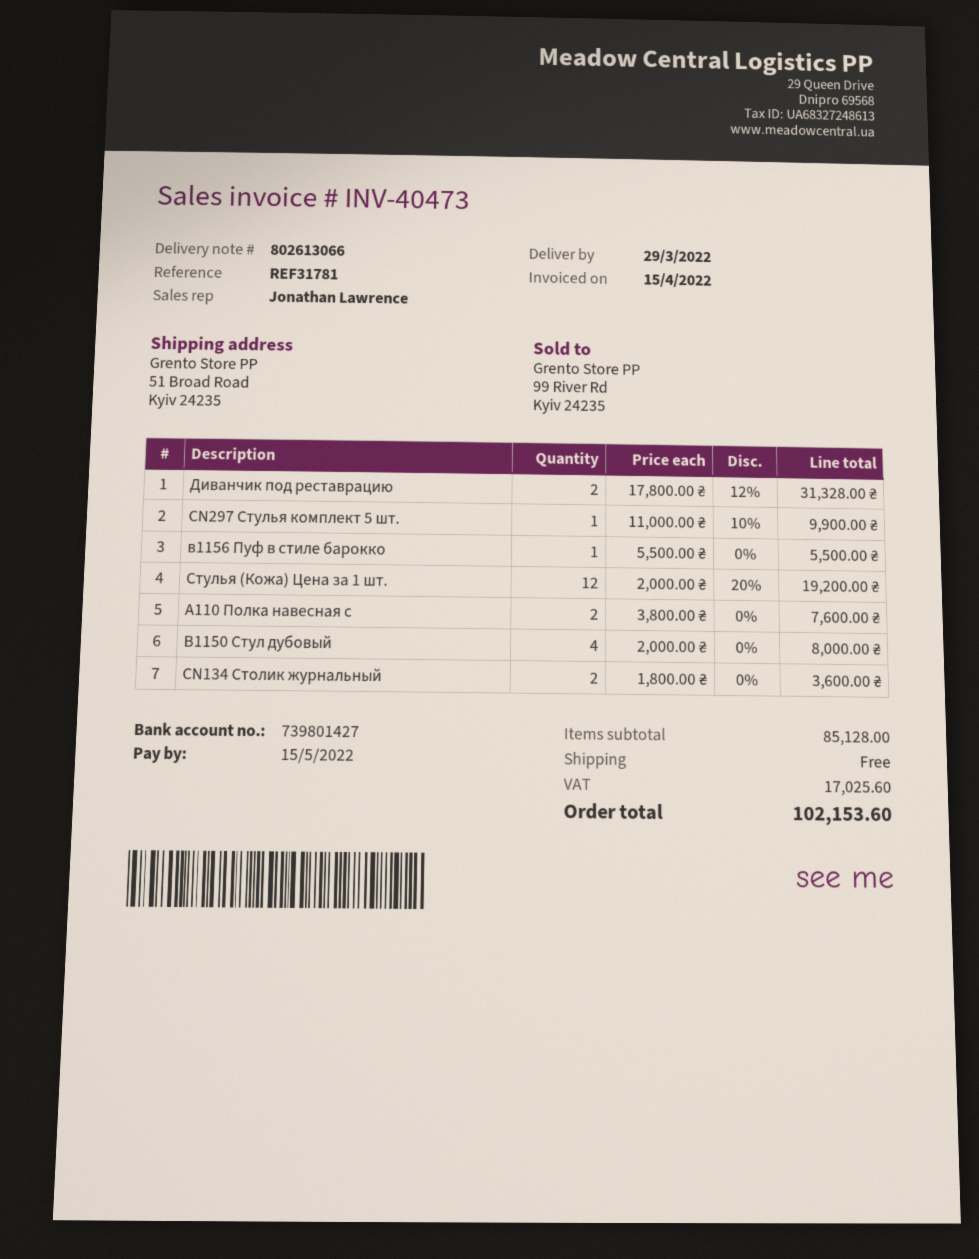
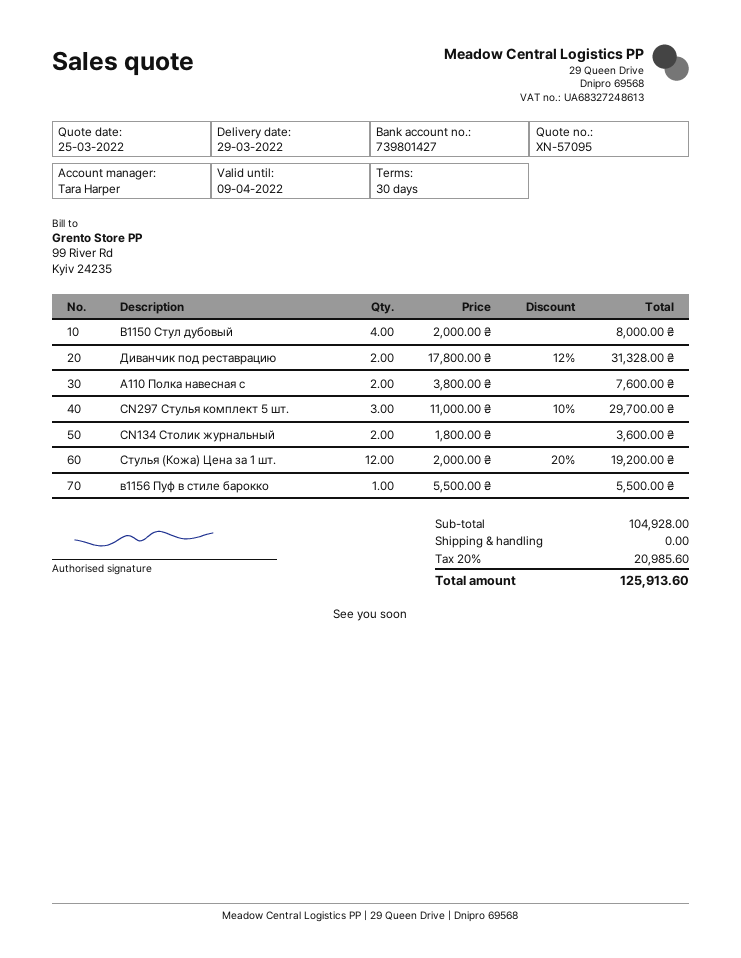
sales rep: Jonathan Lawrence -> Tara Harper
CN297 Стулья комплект 5 шт.: 1 x 11000.00 - 10% = 9900.00 -> 3 x 11000.00 - 10% = 29700.00
subtotal: 85128.00 -> 104928.00
tax: 17025.60 -> 20985.60
total: 102153.60 -> 125913.60

